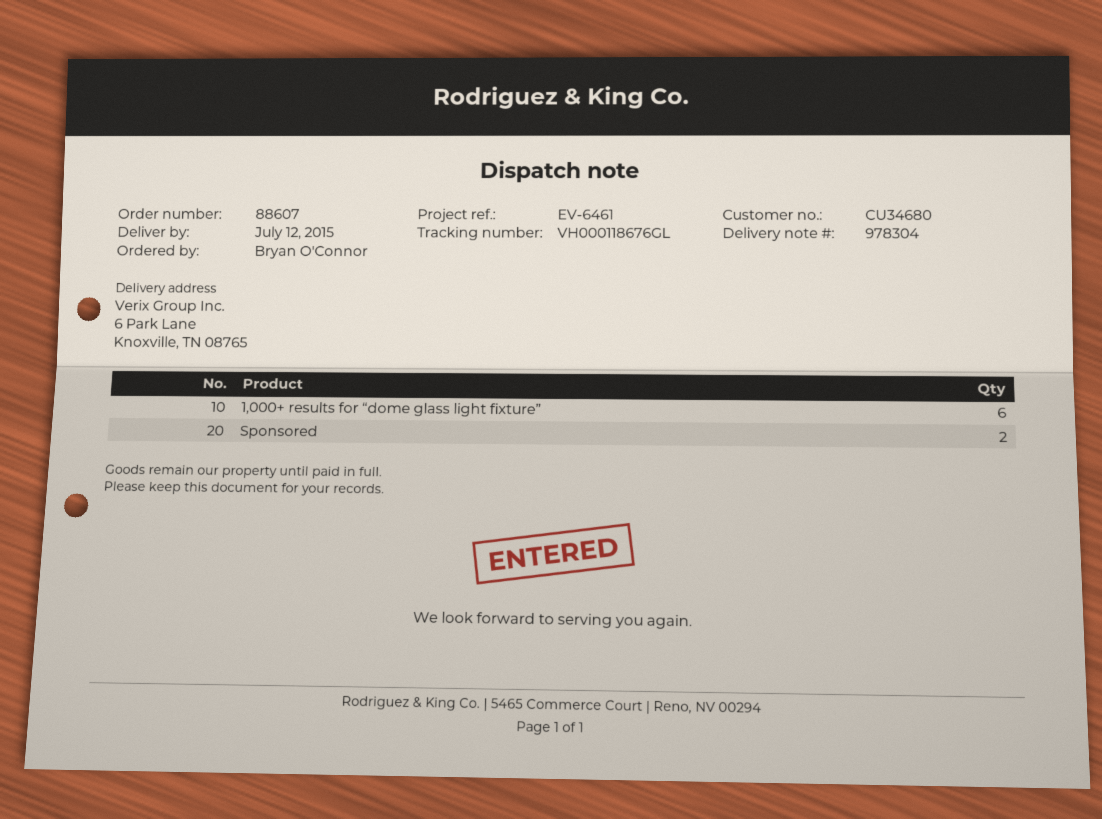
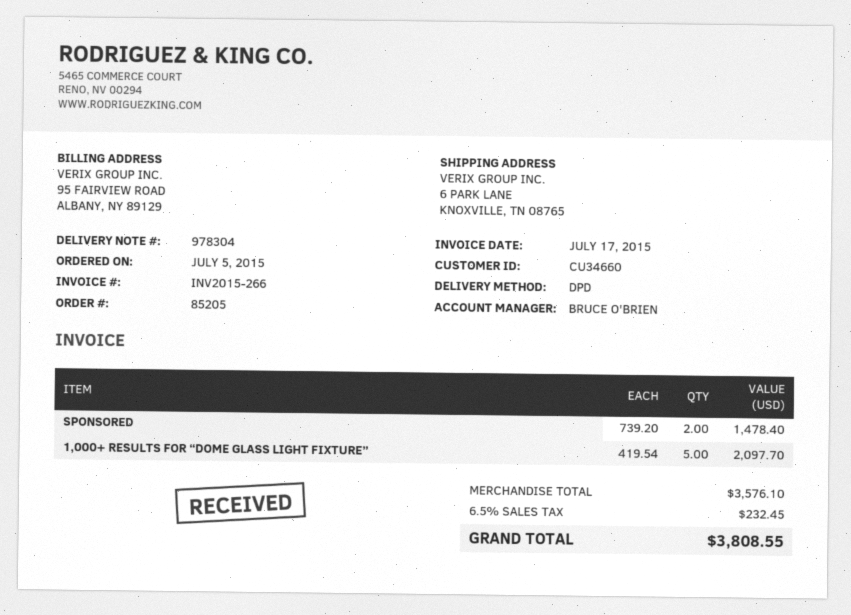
order number: 88607 -> 85205
customer number: CU34680 -> CU34660
1,000+ results for “dome glass light fixture”: 6 -> 5

